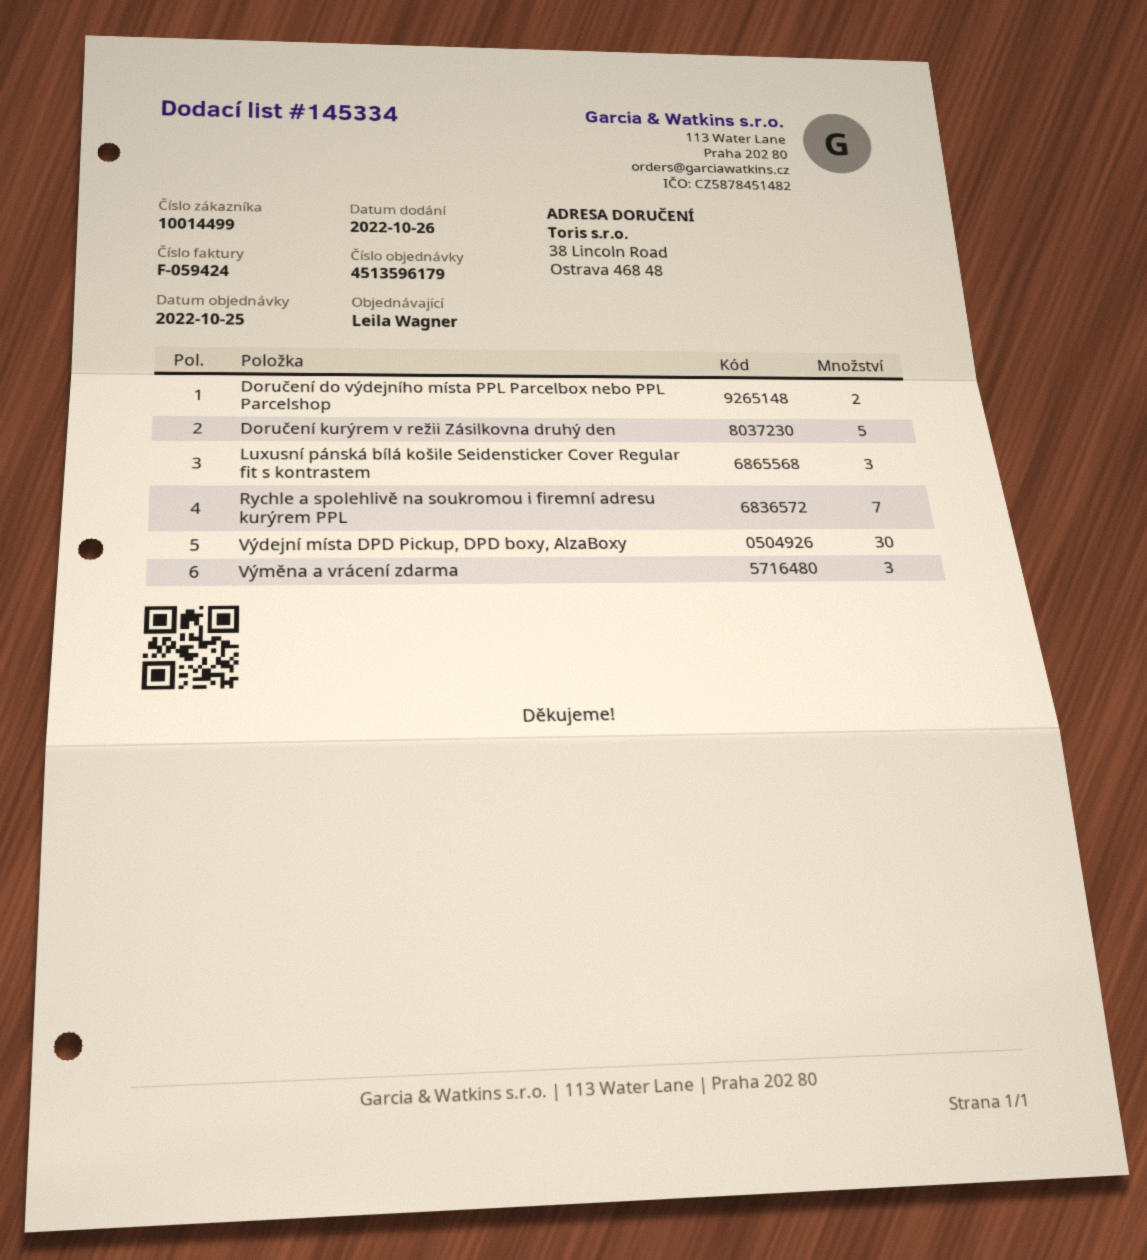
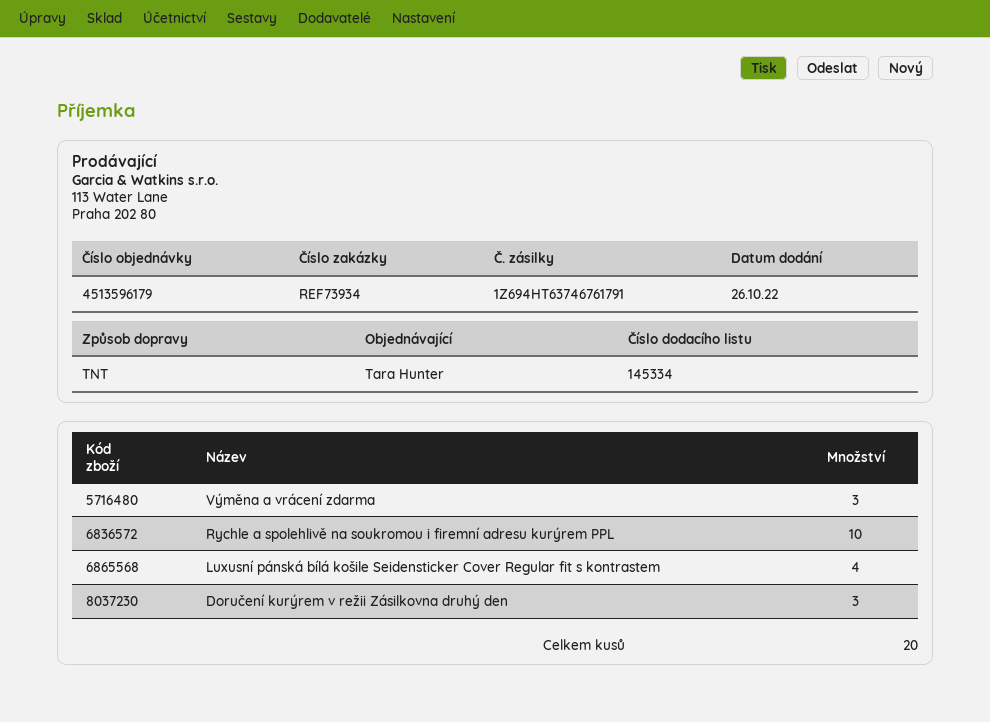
ordered by: Leila Wagner -> Tara Hunter
Doručení do výdejního místa PPL Parcelbox nebo PPL Parcelshop: 2 -> none
Doručení kurýrem v režii Zásilkovna druhý den: 5 -> 3
Luxusní pánská bílá košile Seidensticker Cover Regular fit s kontrastem: 3 -> 4
Rychle a spolehlivě na soukromou i firemní adresu kurýrem PPL: 7 -> 10
Výdejní místa DPD Pickup, DPD boxy, AlzaBoxy: 30 -> none

